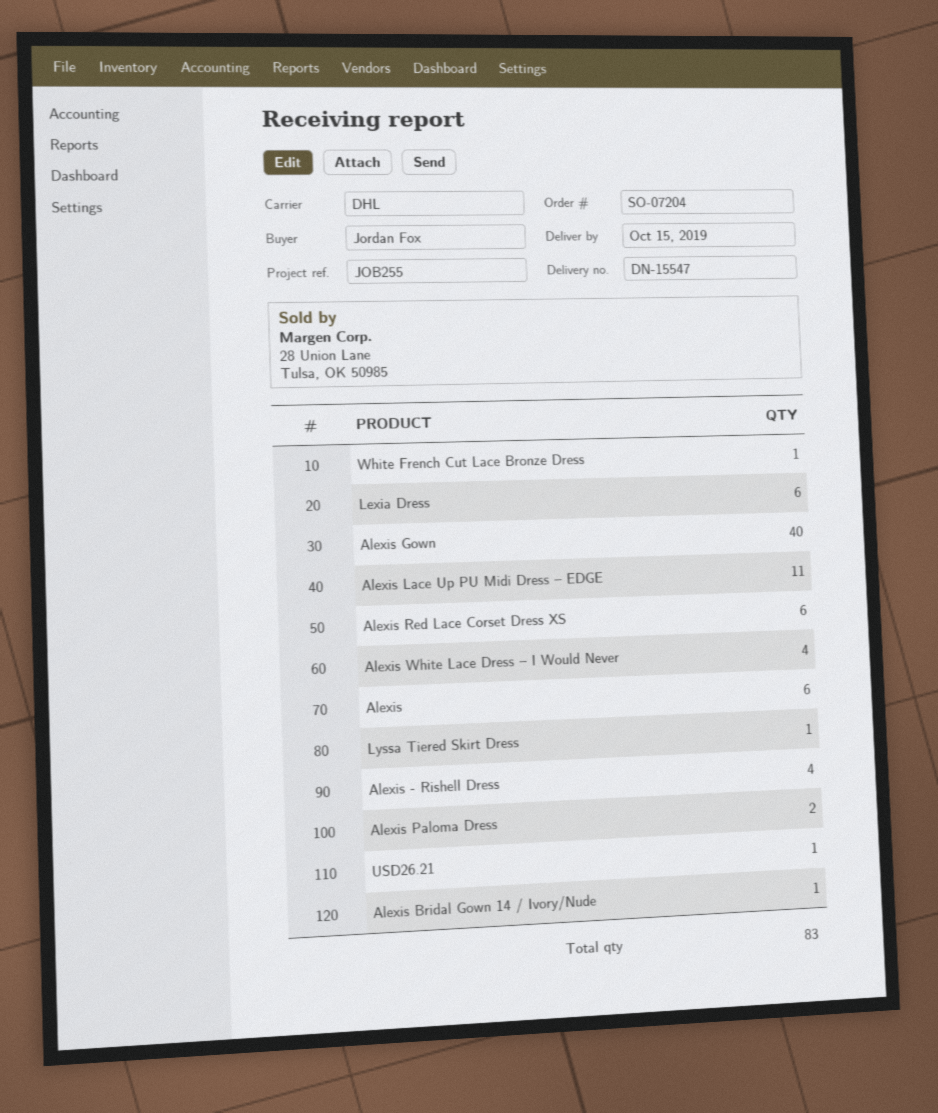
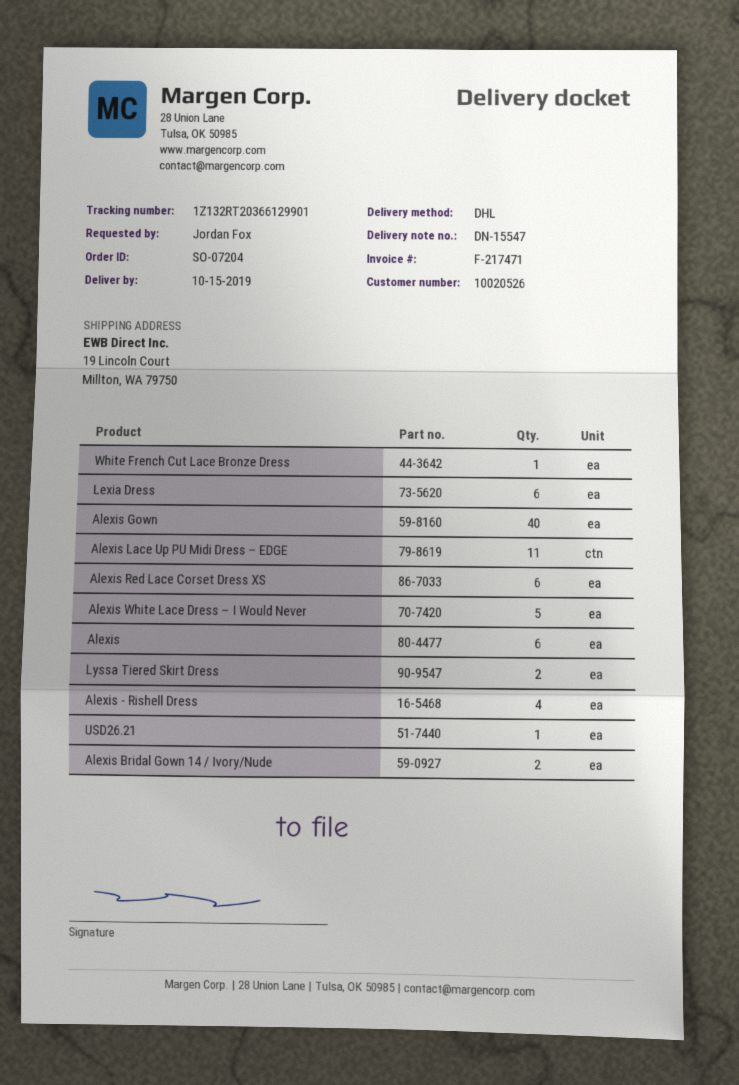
Alexis White Lace Dress – I Would Never: 4 -> 5
Lyssa Tiered Skirt Dress: 1 -> 2
Alexis Paloma Dress: 2 -> none
Alexis Bridal Gown 14 / Ivory/Nude: 1 -> 2

